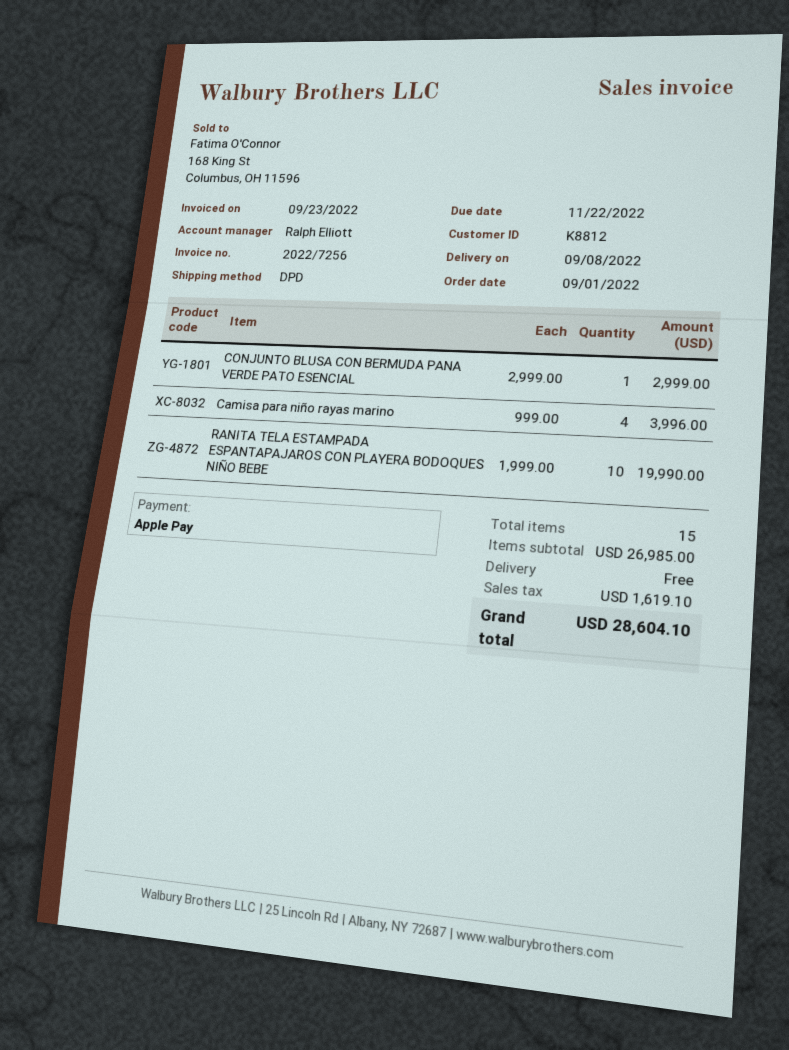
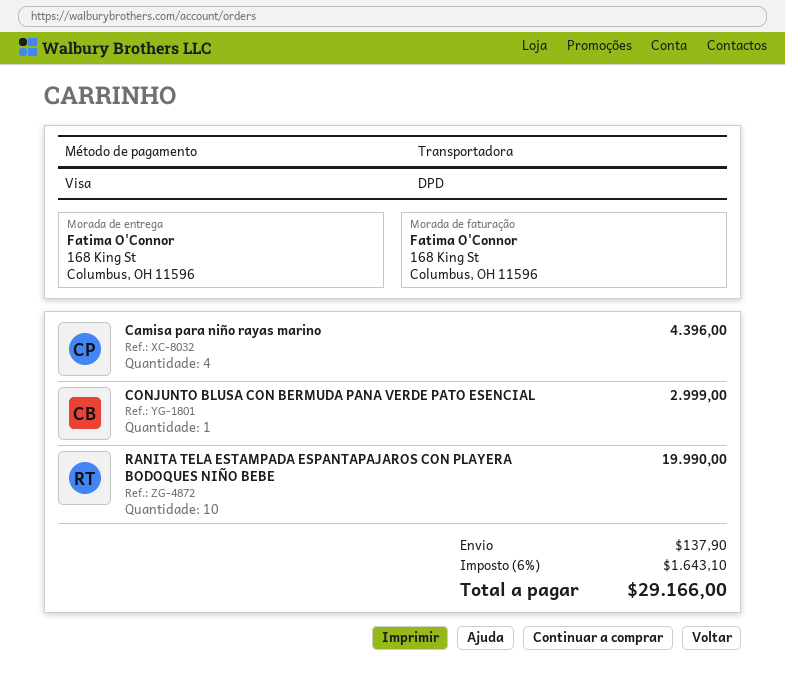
payment method: Apple Pay -> Visa
Camisa para niño rayas marino: 4 for 3996.00 -> 4 for 4396.00
shipping: 0.00 -> 137.90
tax: 1619.10 -> 1643.10
total: 28604.10 -> 29166.00

